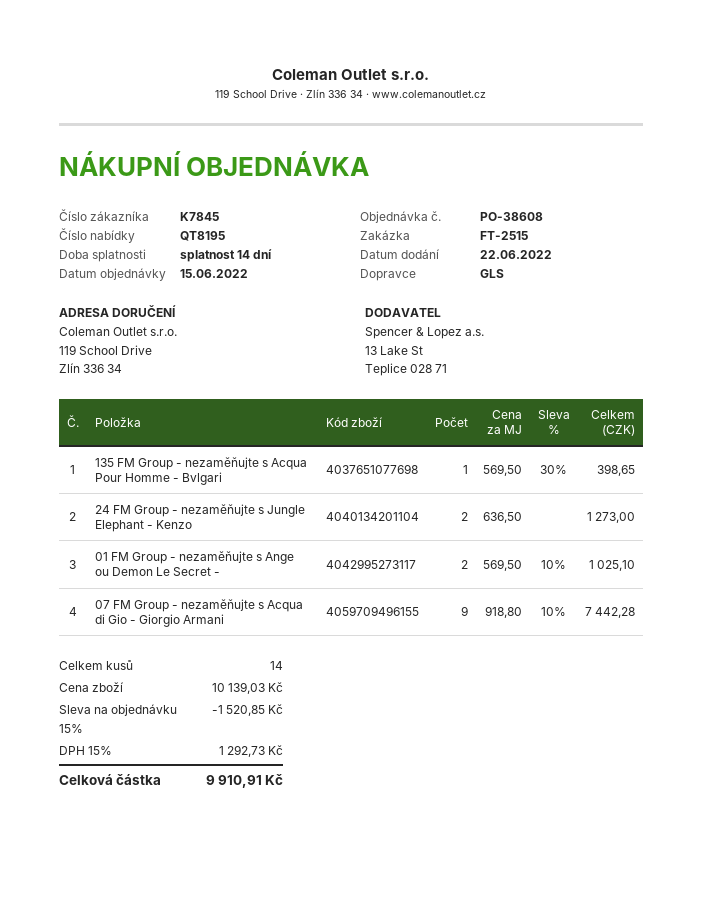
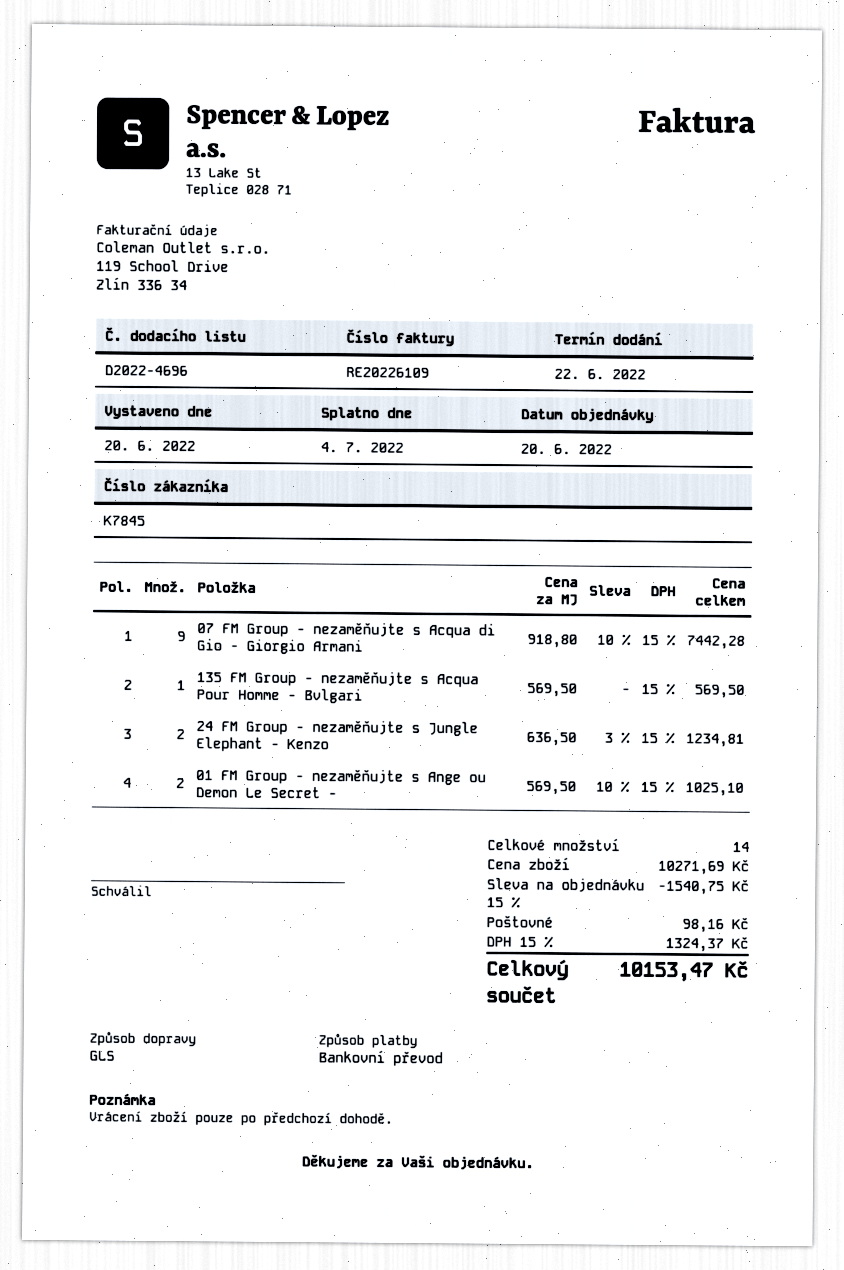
order date: 2022-06-15 -> 2022-06-20
135 FM Group - nezaměňujte s Acqua Pour Homme - Bvlgari: 1 x 569.50 - 30% = 398.65 -> 1 x 569.50 = 569.50
24 FM Group - nezaměňujte s Jungle Elephant - Kenzo: 2 x 636.50 = 1273.00 -> 2 x 636.50 - 3% = 1234.81
subtotal: 10139.03 -> 10271.69
discount: 15% = 1520.85 -> 15% = 1540.75
shipping: none -> 98.16
tax: 15% = 1292.73 -> 15% = 1324.37
total: 9910.91 -> 10153.47

